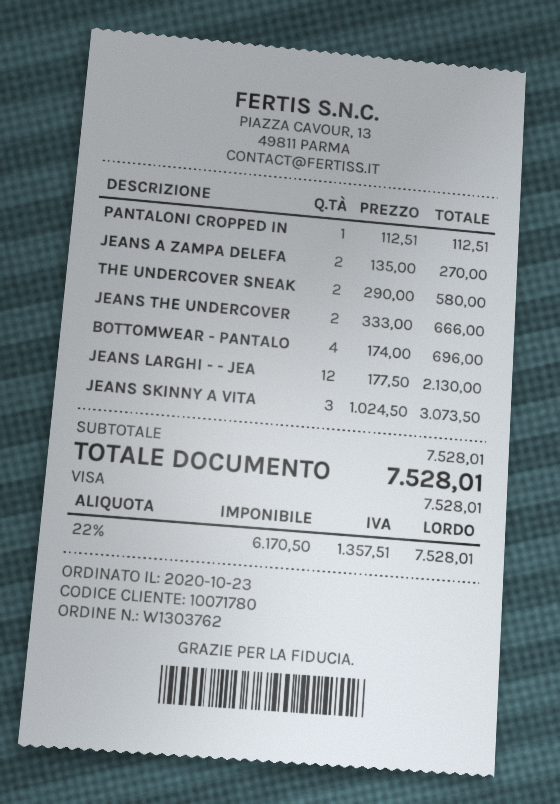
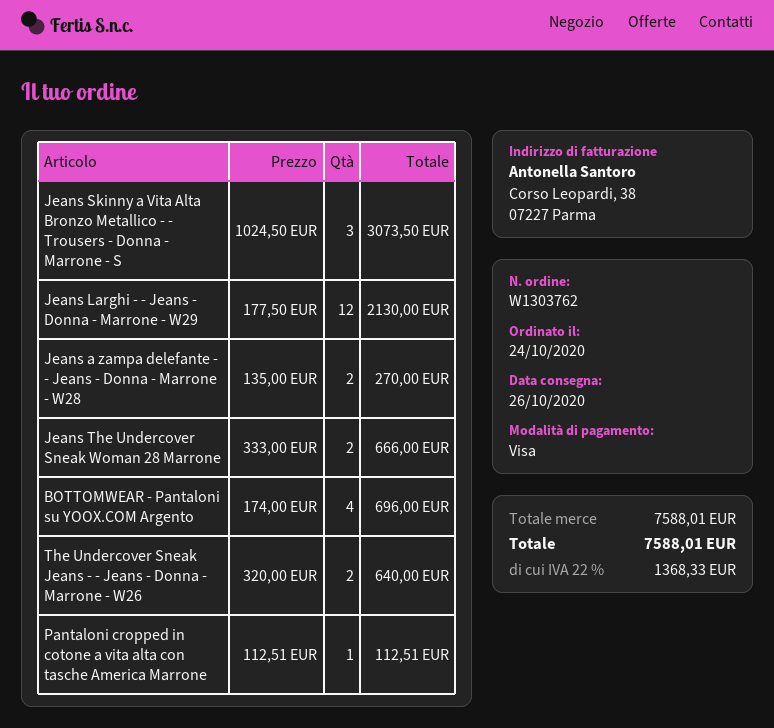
order date: 2020-10-23 -> 2020-10-24
THE UNDERCOVER SNEAK: 2 x 290.00 = 580.00 -> 2 x 320.00 = 640.00
subtotal: 7528.01 -> 7588.01
tax: 22% = 1357.51 -> 22% = 1368.33
total: 7528.01 -> 7588.01

